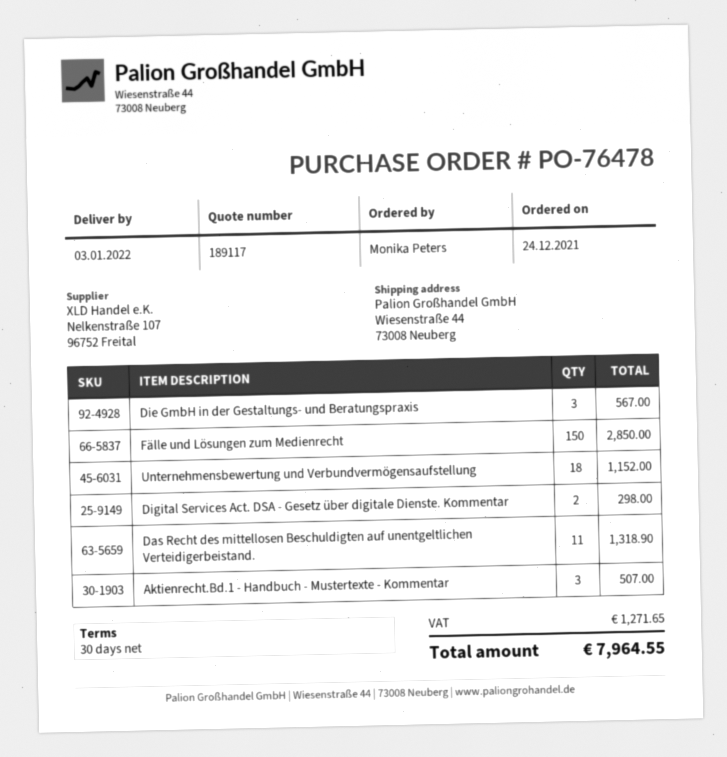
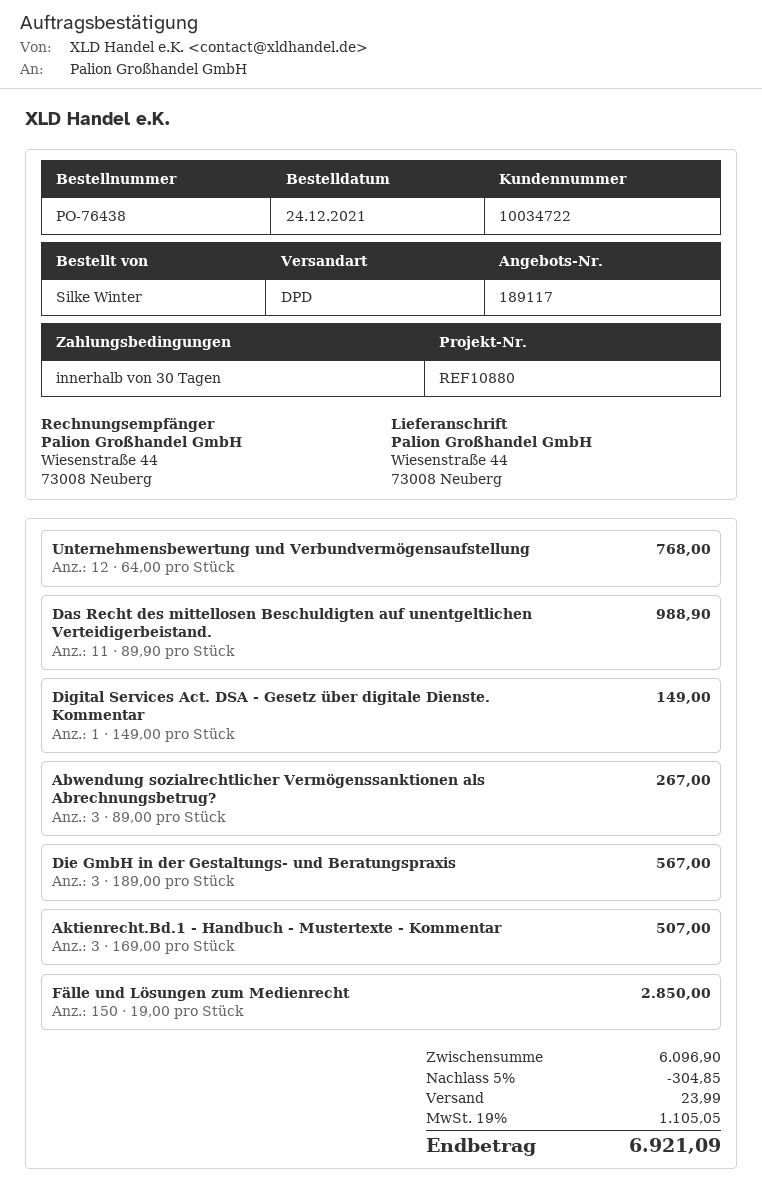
order number: PO-76478 -> PO-76438
ordered by: Monika Peters -> Silke Winter
Unternehmensbewertung und Verbundvermögensaufstellung: 18 for 1152.00 -> 12 for 768.00
Digital Services Act. DSA - Gesetz über digitale Dienste. Kommentar: 2 for 298.00 -> 1 for 149.00
Das Recht des mittellosen Beschuldigten auf unentgeltlichen Verteidigerbeistand.: 11 for 1318.90 -> 11 for 988.90
Abwendung sozialrechtlicher Vermögenssanktionen als Abrechnungsbetrug?: none -> 3 for 267.00
discount: none -> 5% = 304.85
shipping: none -> 23.99
tax: 1271.65 -> 1105.05
total: 7964.55 -> 6921.09

